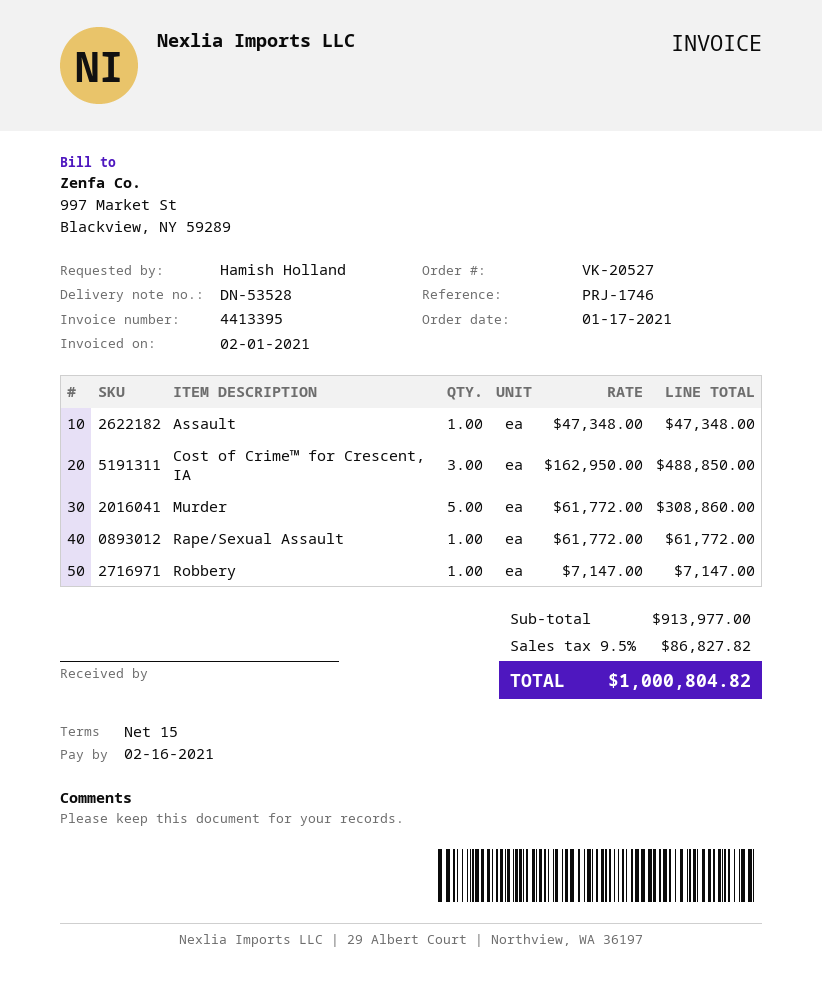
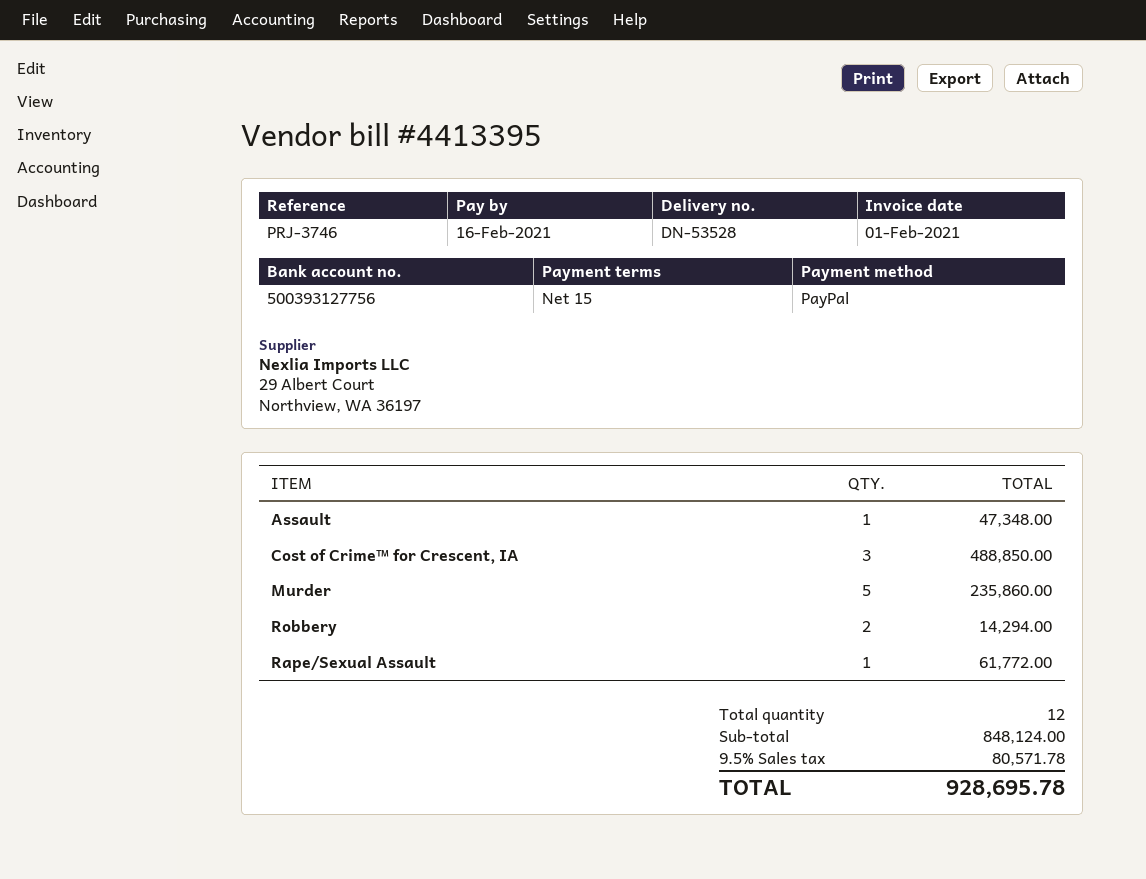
reference: PRJ-1746 -> PRJ-3746
Murder: 5 for 308860.00 -> 5 for 235860.00
Robbery: 1 for 7147.00 -> 2 for 14294.00
subtotal: 913977.00 -> 848124.00
tax: 9.5% = 86827.82 -> 9.5% = 80571.78
total: 1000804.82 -> 928695.78

